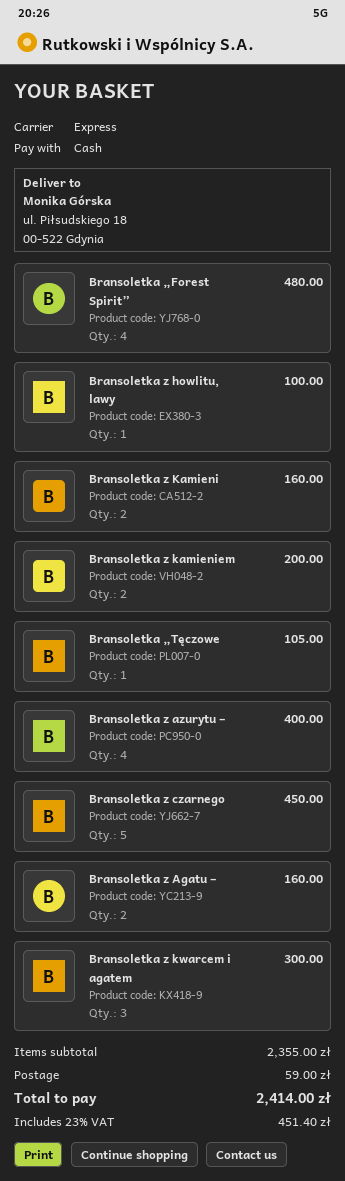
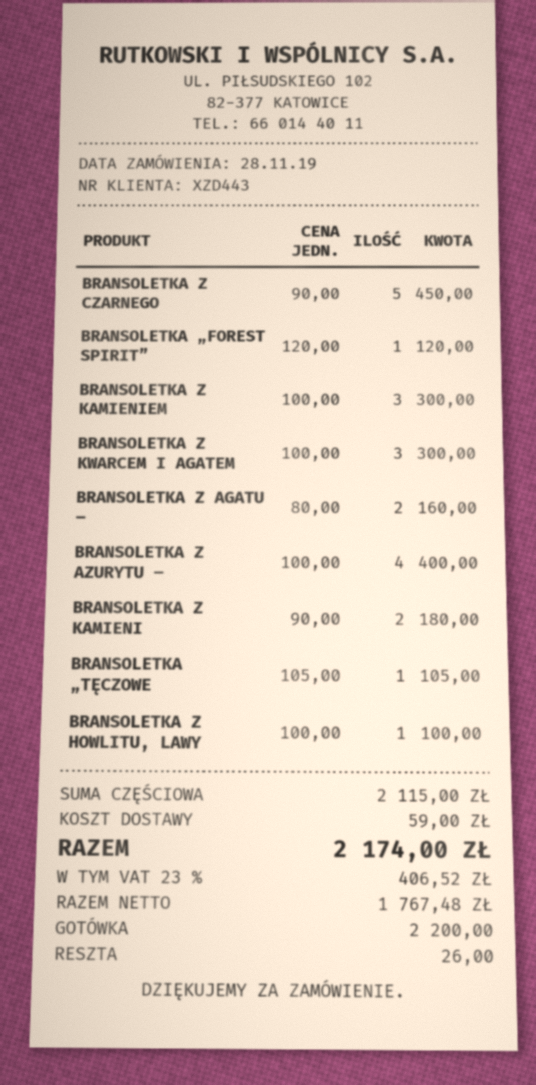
Bransoletka „Forest Spirit”: 4 for 480.00 -> 1 for 120.00
Bransoletka z Kamieni: 2 for 160.00 -> 2 for 180.00
Bransoletka z kamieniem: 2 for 200.00 -> 3 for 300.00
subtotal: 2355.00 -> 2115.00
tax: 23% = 451.40 -> 23% = 406.52
total: 2414.00 -> 2174.00

